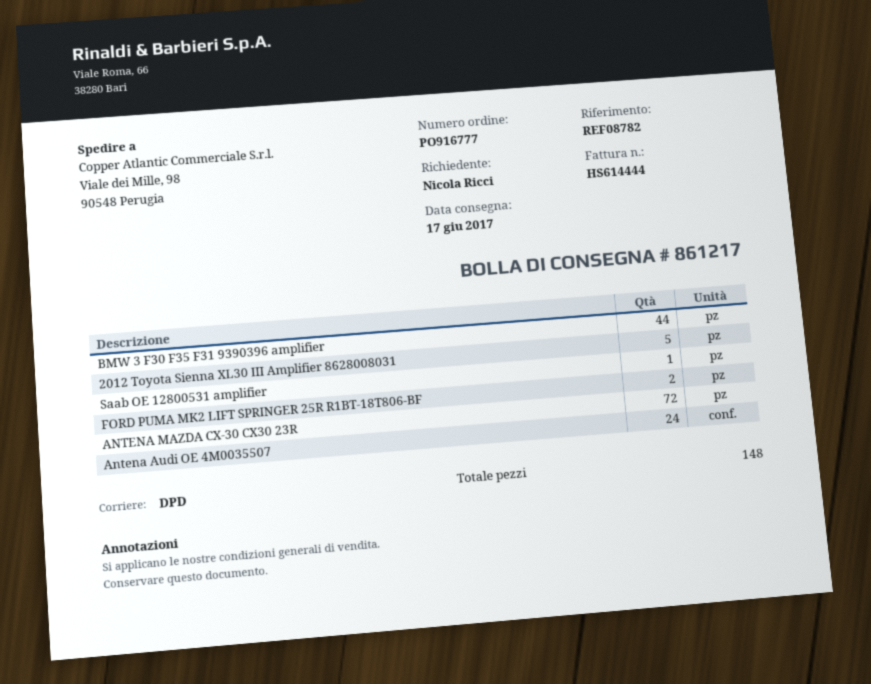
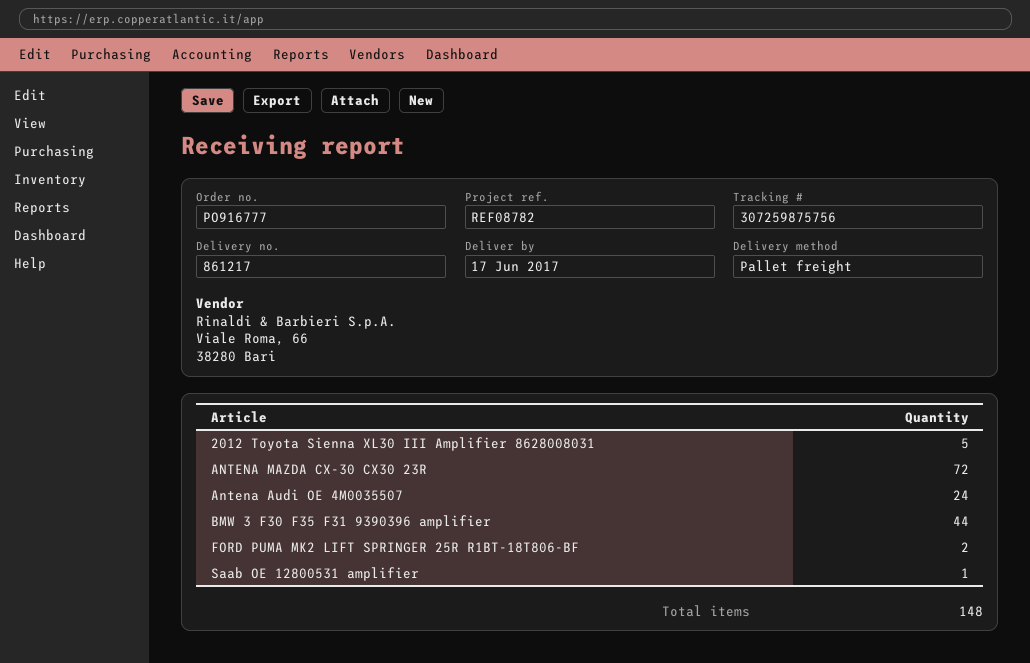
shipping method: DPD -> pallet freight

